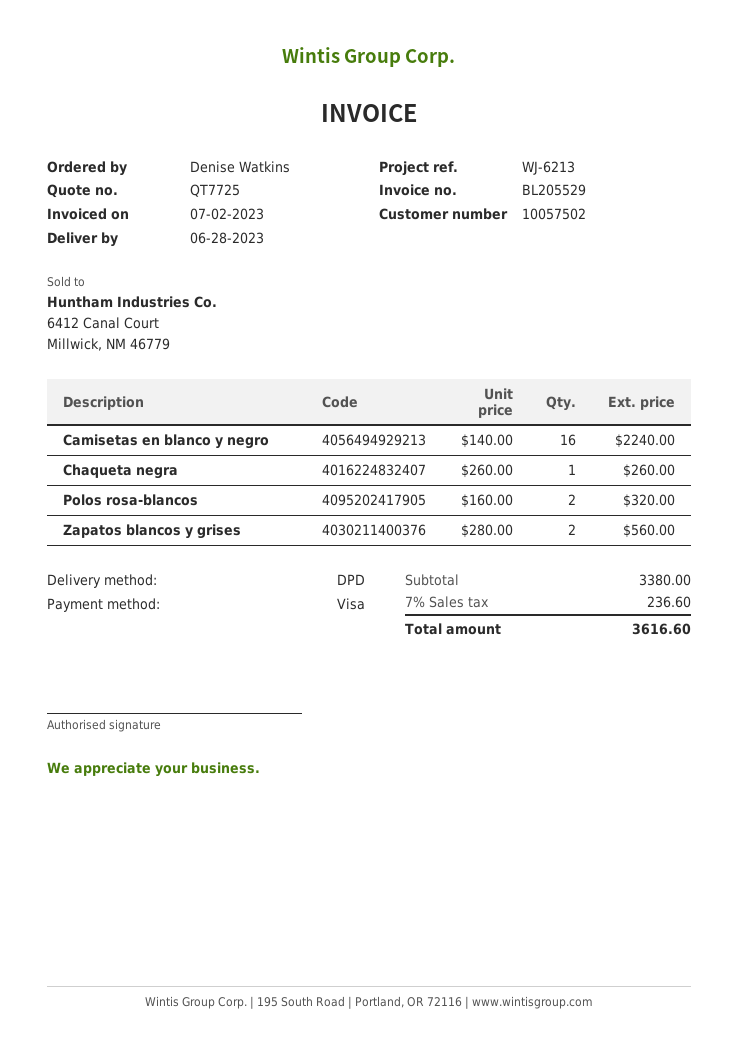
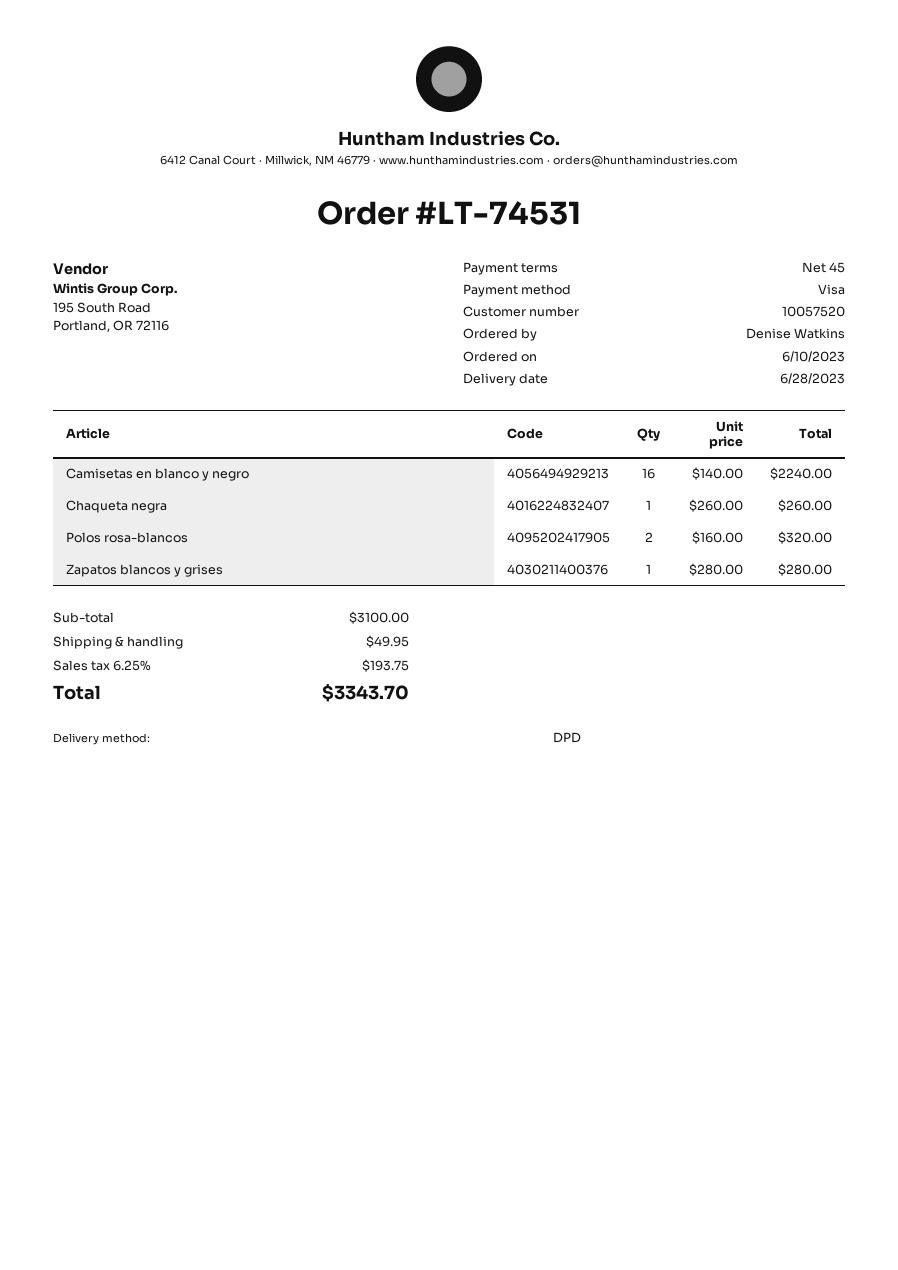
customer number: 10057502 -> 10057520
Zapatos blancos y grises: 2 x 280.00 = 560.00 -> 1 x 280.00 = 280.00
subtotal: 3380.00 -> 3100.00
shipping: none -> 49.95
tax: 7% = 236.60 -> 6.25% = 193.75
total: 3616.60 -> 3343.70

